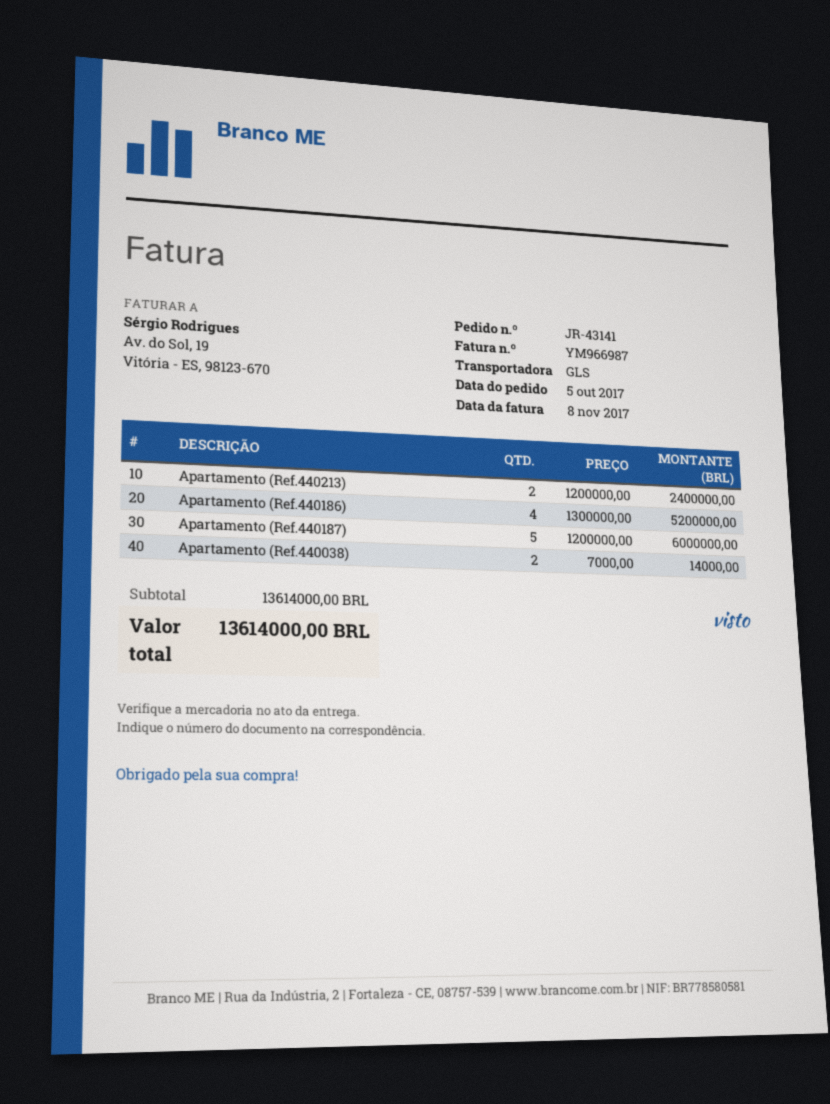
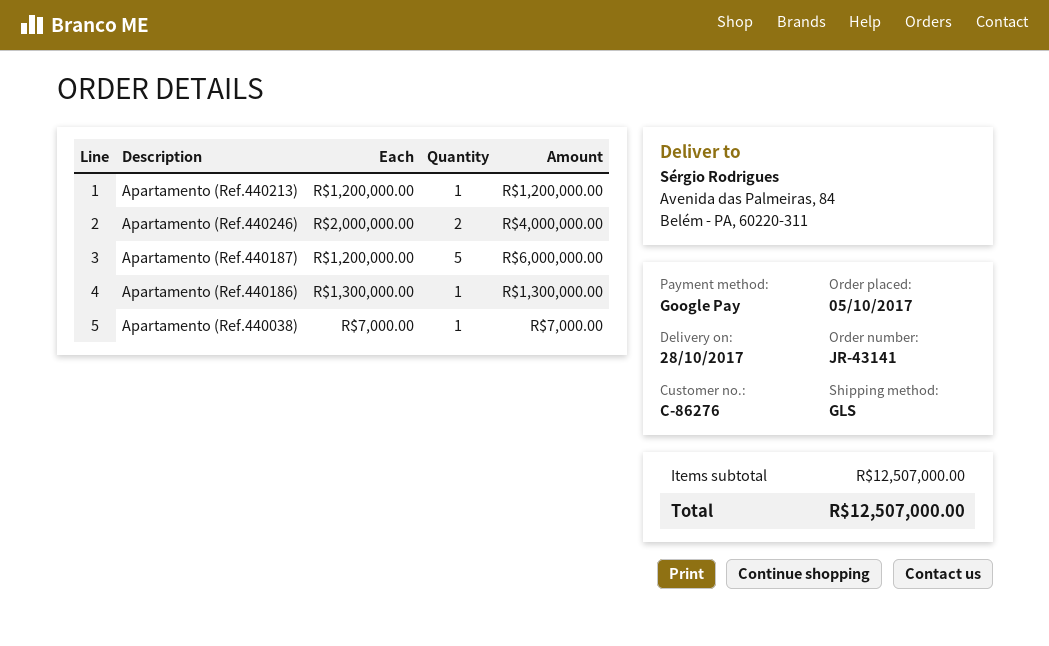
Apartamento (Ref.440213): 2 x 1200000.00 = 2400000.00 -> 1 x 1200000.00 = 1200000.00
Apartamento (Ref.440186): 4 x 1300000.00 = 5200000.00 -> 1 x 1300000.00 = 1300000.00
Apartamento (Ref.440038): 2 x 7000.00 = 14000.00 -> 1 x 7000.00 = 7000.00
Apartamento (Ref.440246): none -> 2 x 2000000.00 = 4000000.00
subtotal: 13614000.00 -> 12507000.00
total: 13614000.00 -> 12507000.00

